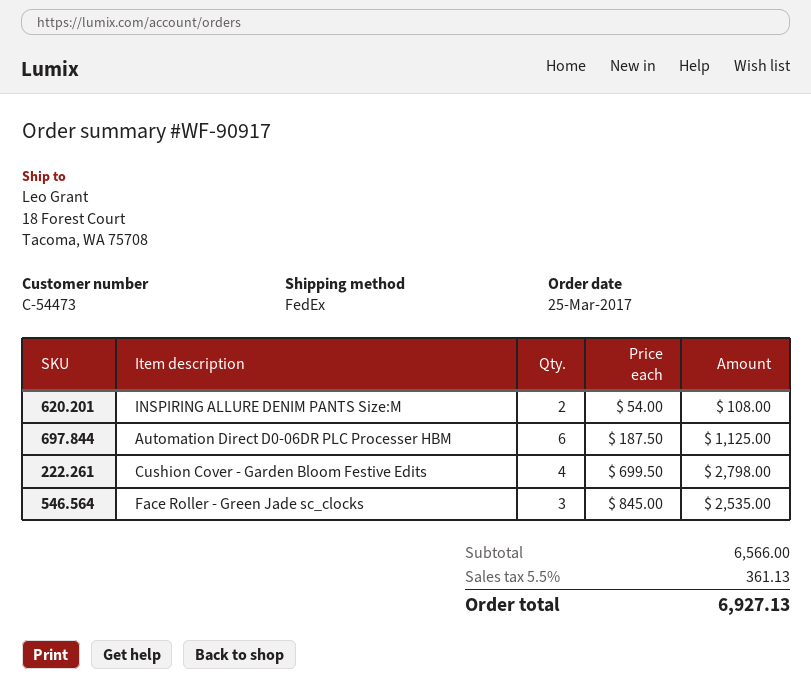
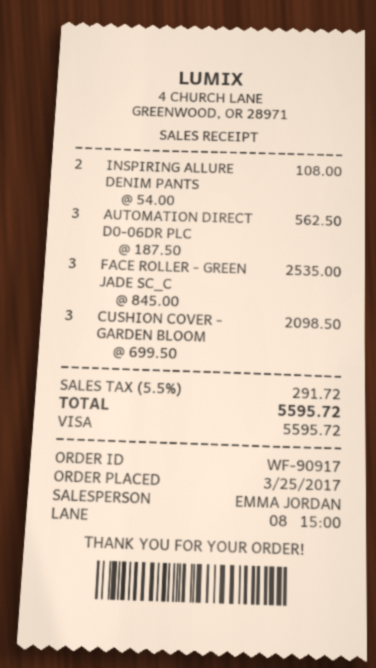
Automation Direct D0-06DR PLC Processer HBM: 6 x 187.50 = 1125.00 -> 3 x 187.50 = 562.50
Cushion Cover - Garden Bloom Festive Edits: 4 x 699.50 = 2798.00 -> 3 x 699.50 = 2098.50
tax: 5.5% = 361.13 -> 5.5% = 291.72
total: 6927.13 -> 5595.72

